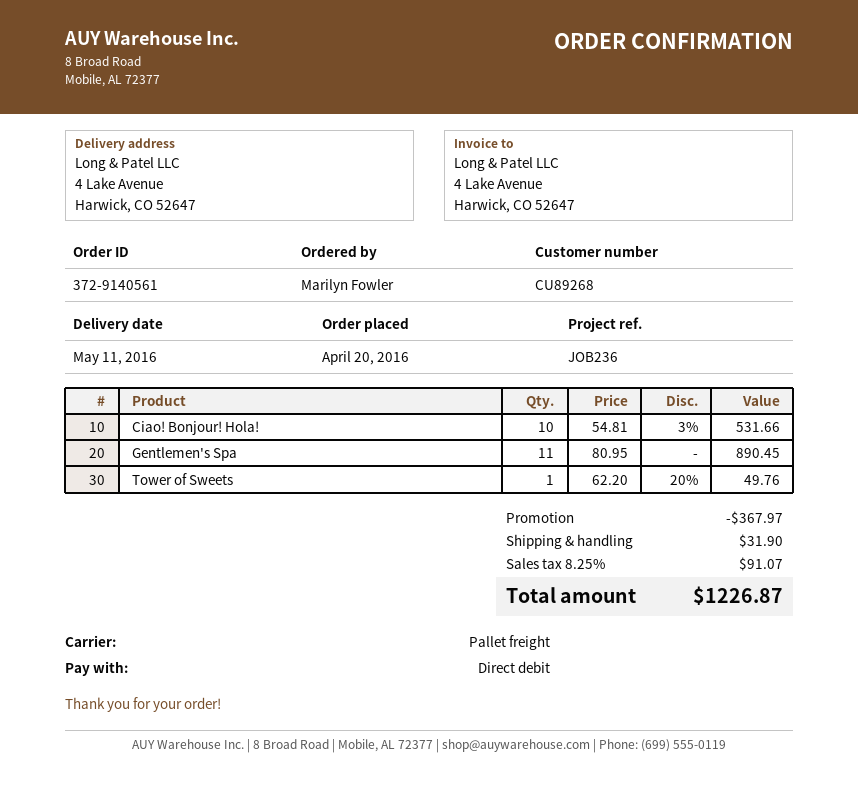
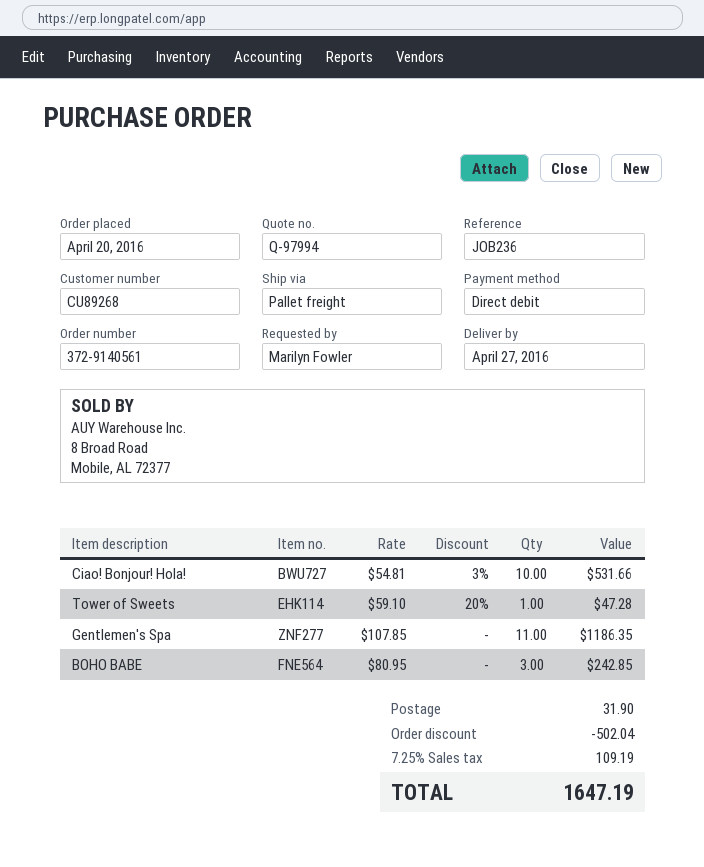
delivery date: 2016-05-11 -> 2016-04-27
Gentlemen's Spa: 11 x 80.95 = 890.45 -> 11 x 107.85 = 1186.35
Tower of Sweets: 1 x 62.20 - 20% = 49.76 -> 1 x 59.10 - 20% = 47.28
BOHO BABE: none -> 3 x 80.95 = 242.85
discount: 367.97 -> 502.04
tax: 8.25% = 91.07 -> 7.25% = 109.19
total: 1226.87 -> 1647.19

